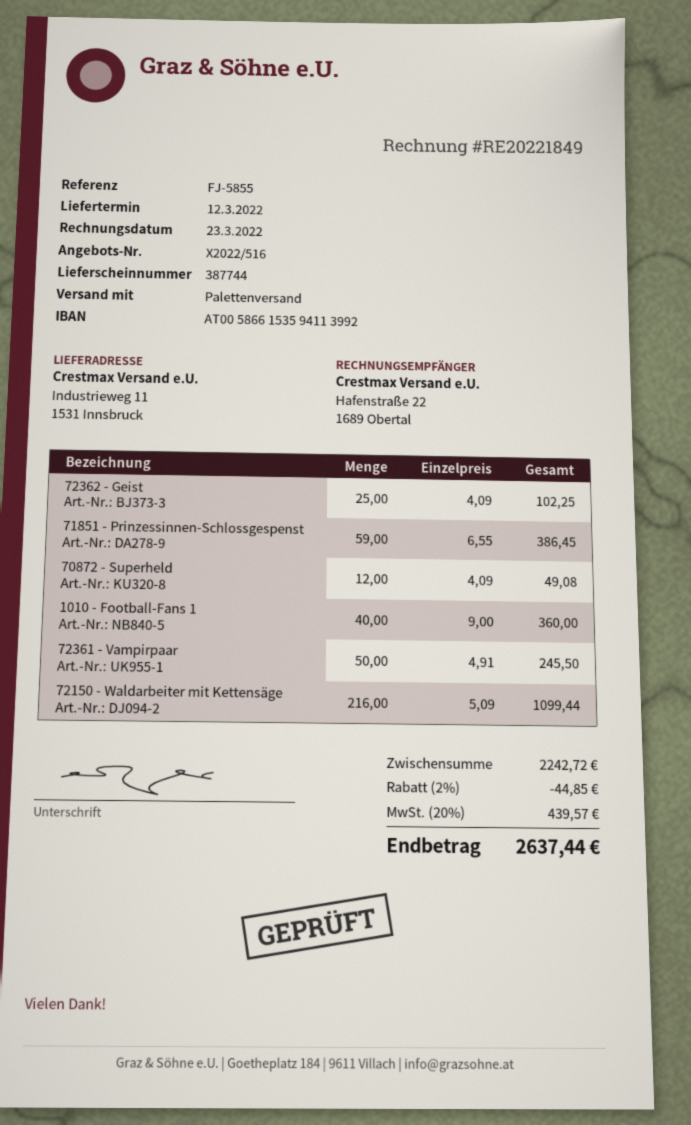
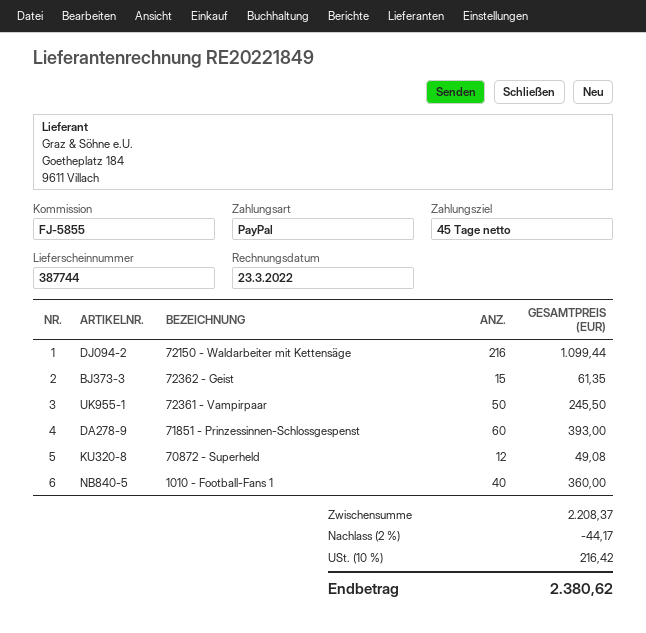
72362 - Geist: 25 for 102.25 -> 15 for 61.35
71851 - Prinzessinnen-Schlossgespenst: 59 for 386.45 -> 60 for 393.00
subtotal: 2242.72 -> 2208.37
discount: 2% = 44.85 -> 2% = 44.17
tax: 20% = 439.57 -> 10% = 216.42
total: 2637.44 -> 2380.62

